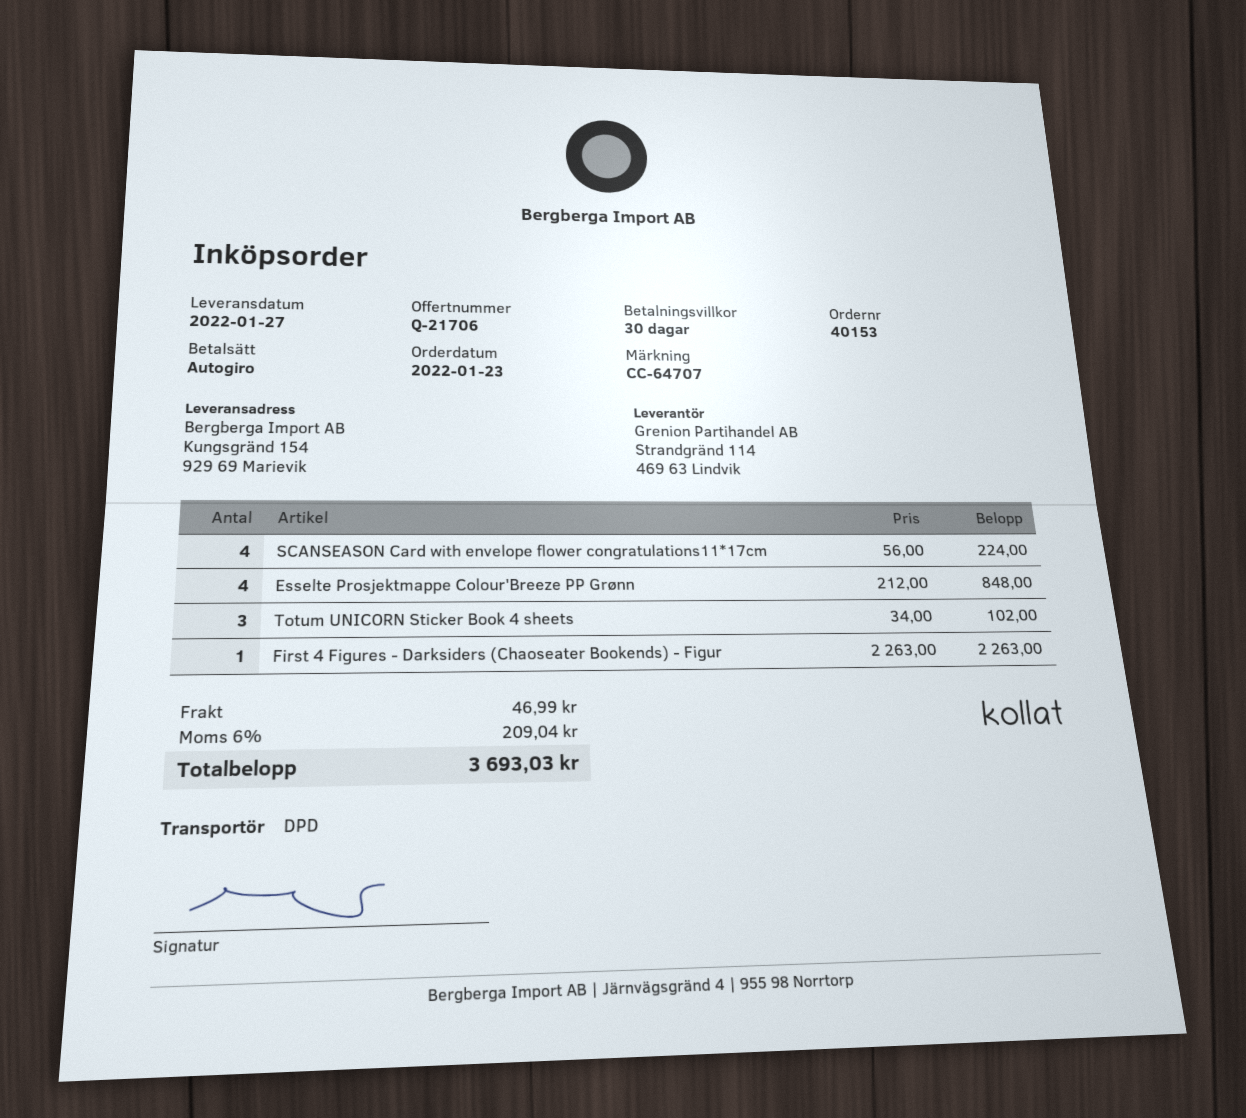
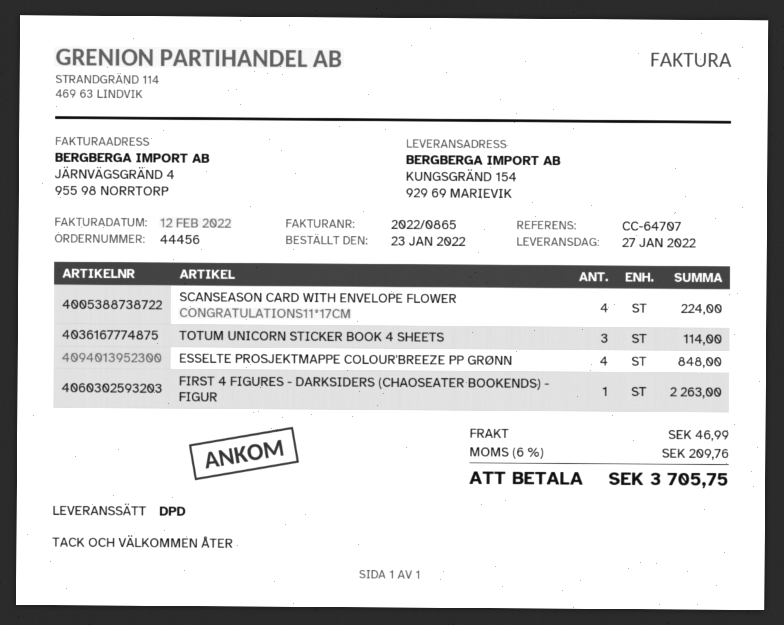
order number: 40153 -> 44456
Totum UNICORN Sticker Book 4 sheets: 3 for 102.00 -> 3 for 114.00
tax: 6% = 209.04 -> 6% = 209.76
total: 3693.03 -> 3705.75

